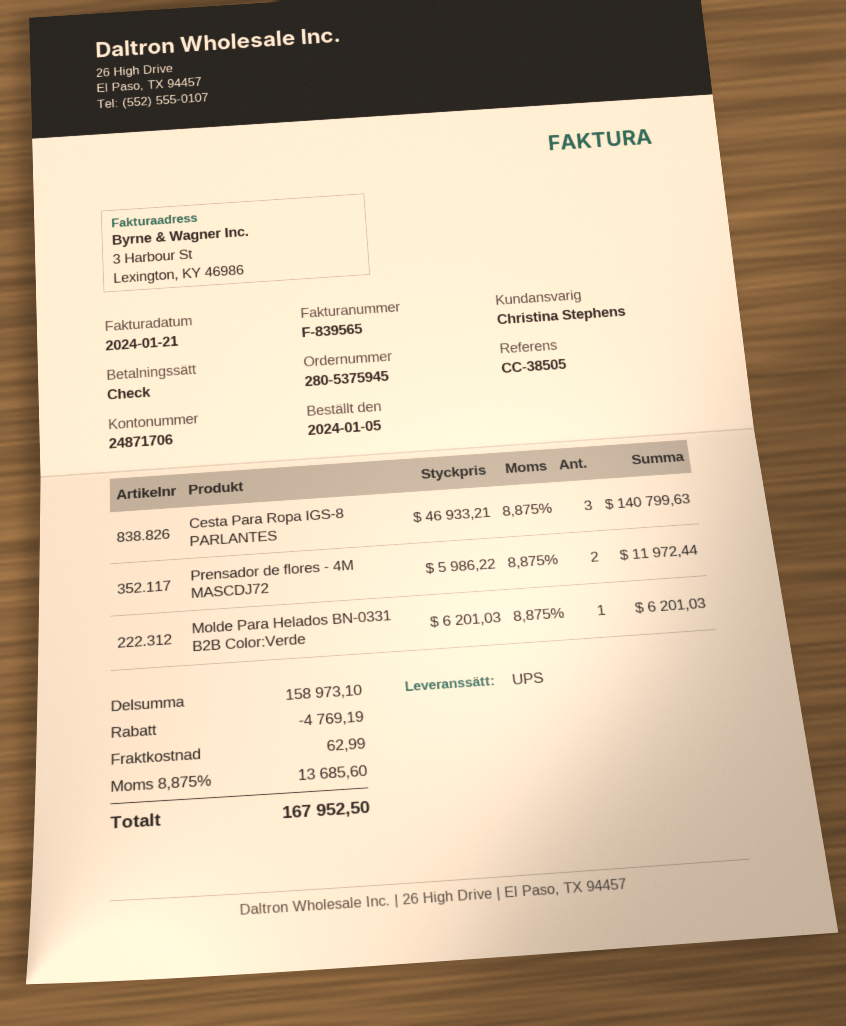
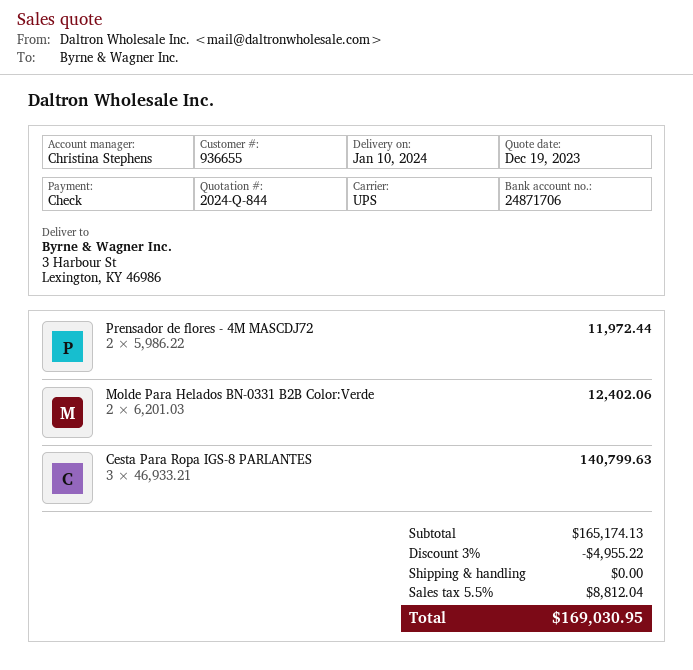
Molde Para Helados BN-0331 B2B Color:Verde: 1 x 6201.03 = 6201.03 -> 2 x 6201.03 = 12402.06
subtotal: 158973.10 -> 165174.13
discount: 4769.19 -> 4955.22
shipping: 62.99 -> 0.00
tax: 8.875% = 13685.60 -> 5.5% = 8812.04
total: 167952.50 -> 169030.95

